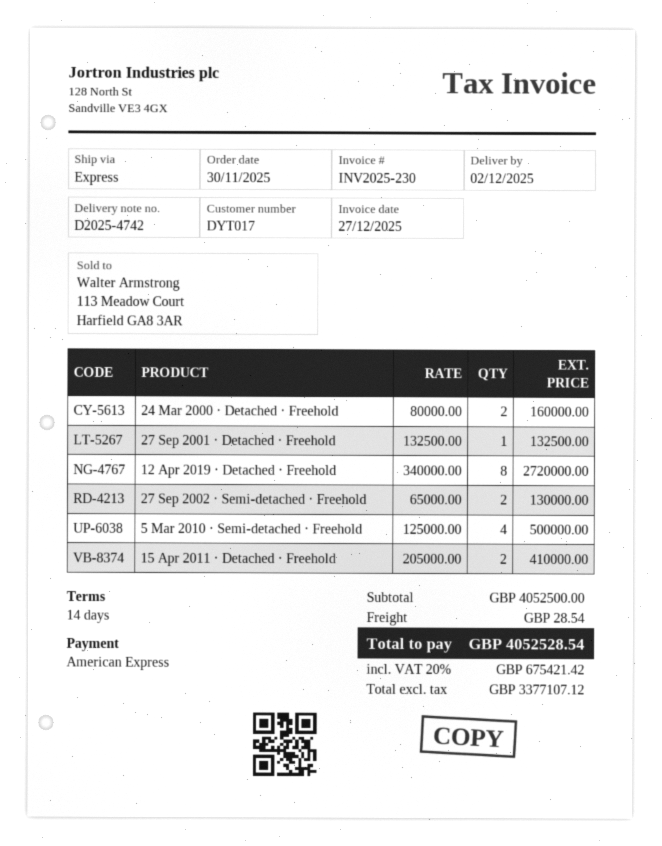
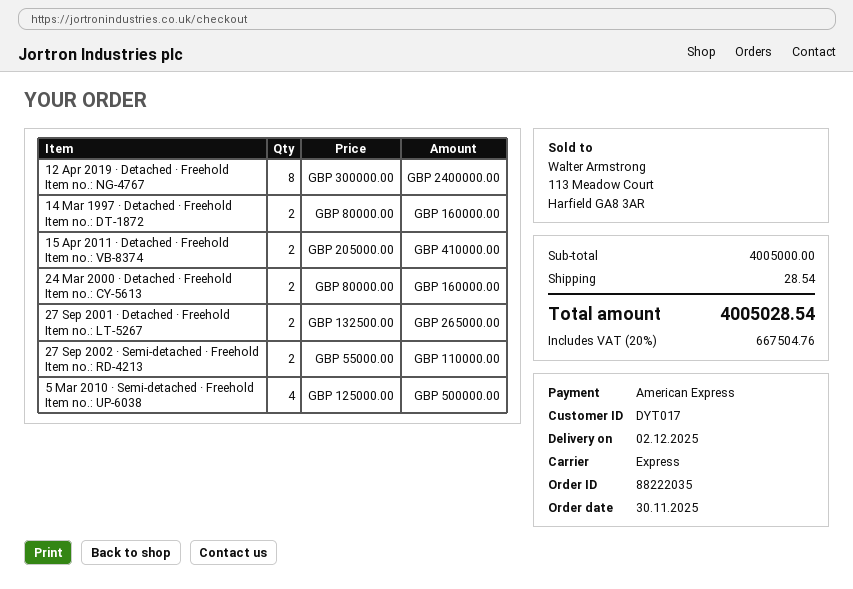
27 Sep 2001 · Detached · Freehold: 1 x 132500.00 = 132500.00 -> 2 x 132500.00 = 265000.00
12 Apr 2019 · Detached · Freehold: 8 x 340000.00 = 2720000.00 -> 8 x 300000.00 = 2400000.00
27 Sep 2002 · Semi-detached · Freehold: 2 x 65000.00 = 130000.00 -> 2 x 55000.00 = 110000.00
14 Mar 1997 · Detached · Freehold: none -> 2 x 80000.00 = 160000.00
subtotal: 4052500.00 -> 4005000.00
tax: 20% = 675421.42 -> 20% = 667504.76
total: 4052528.54 -> 4005028.54

